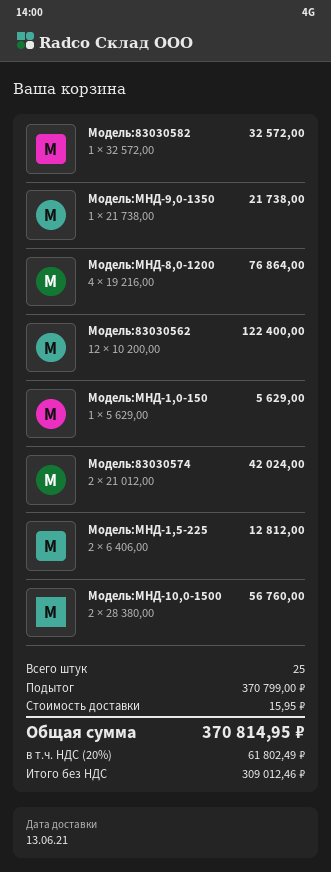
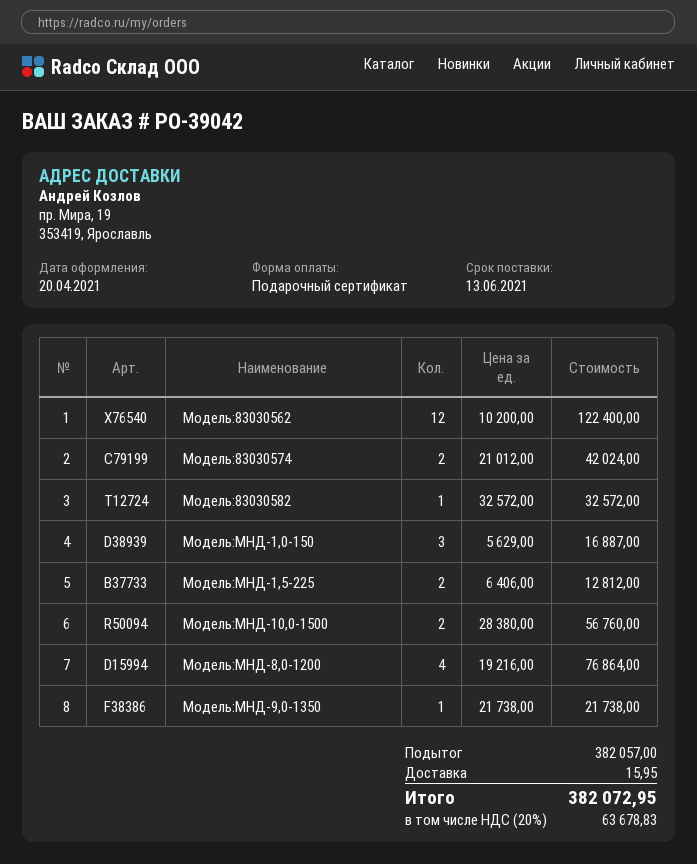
Модель:МНД-1,0-150: 1 x 5629.00 = 5629.00 -> 3 x 5629.00 = 16887.00
subtotal: 370799.00 -> 382057.00
tax: 20% = 61802.49 -> 20% = 63678.83
total: 370814.95 -> 382072.95

